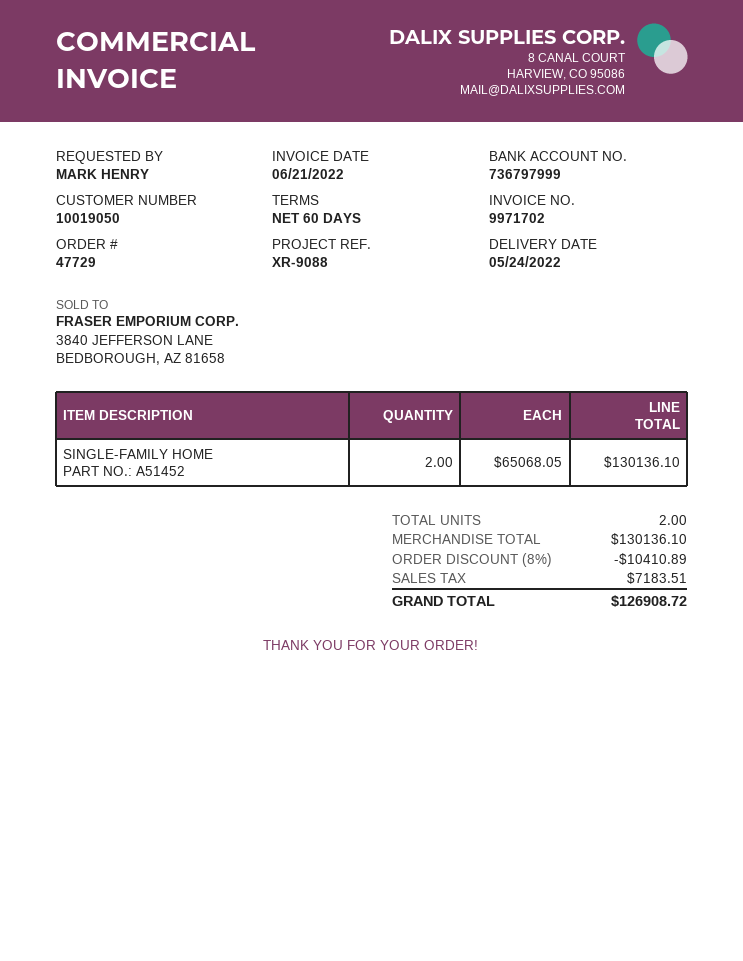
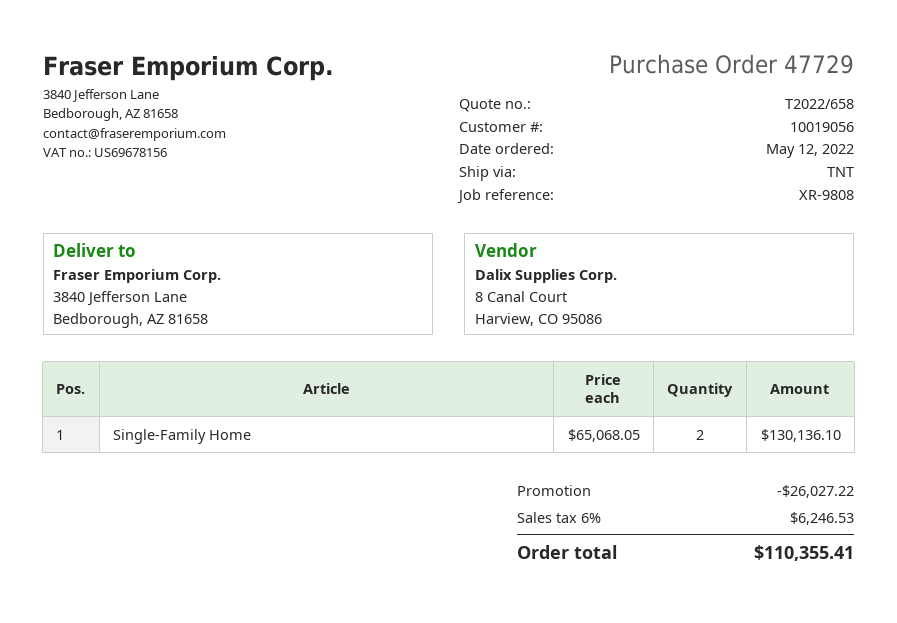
customer number: 10019050 -> 10019056
reference: XR-9088 -> XR-9808
discount: 10410.89 -> 26027.22
tax: 7183.51 -> 6246.53
total: 126908.72 -> 110355.41

